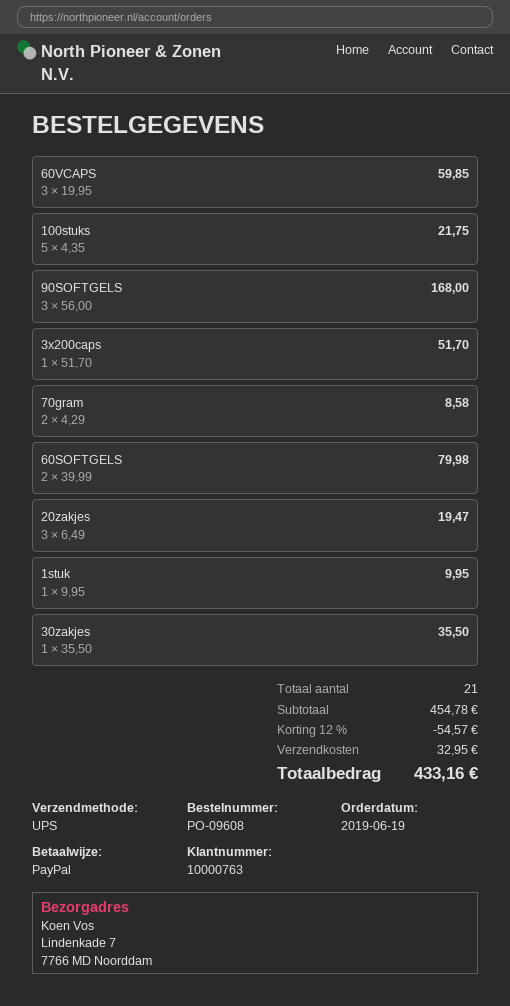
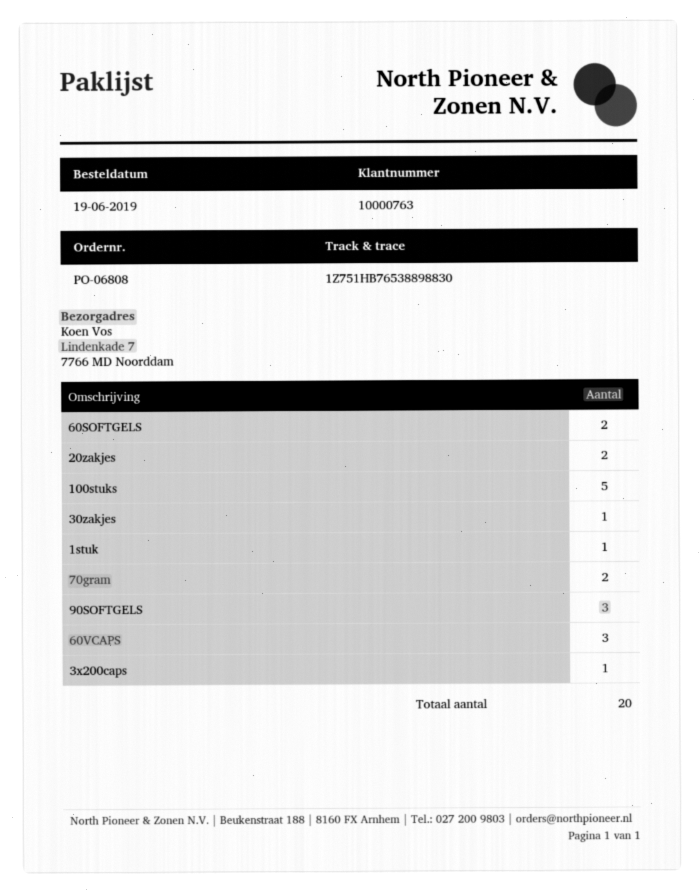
order number: PO-09608 -> PO-06808
20zakjes: 3 -> 2
total quantity: 21 -> 20

